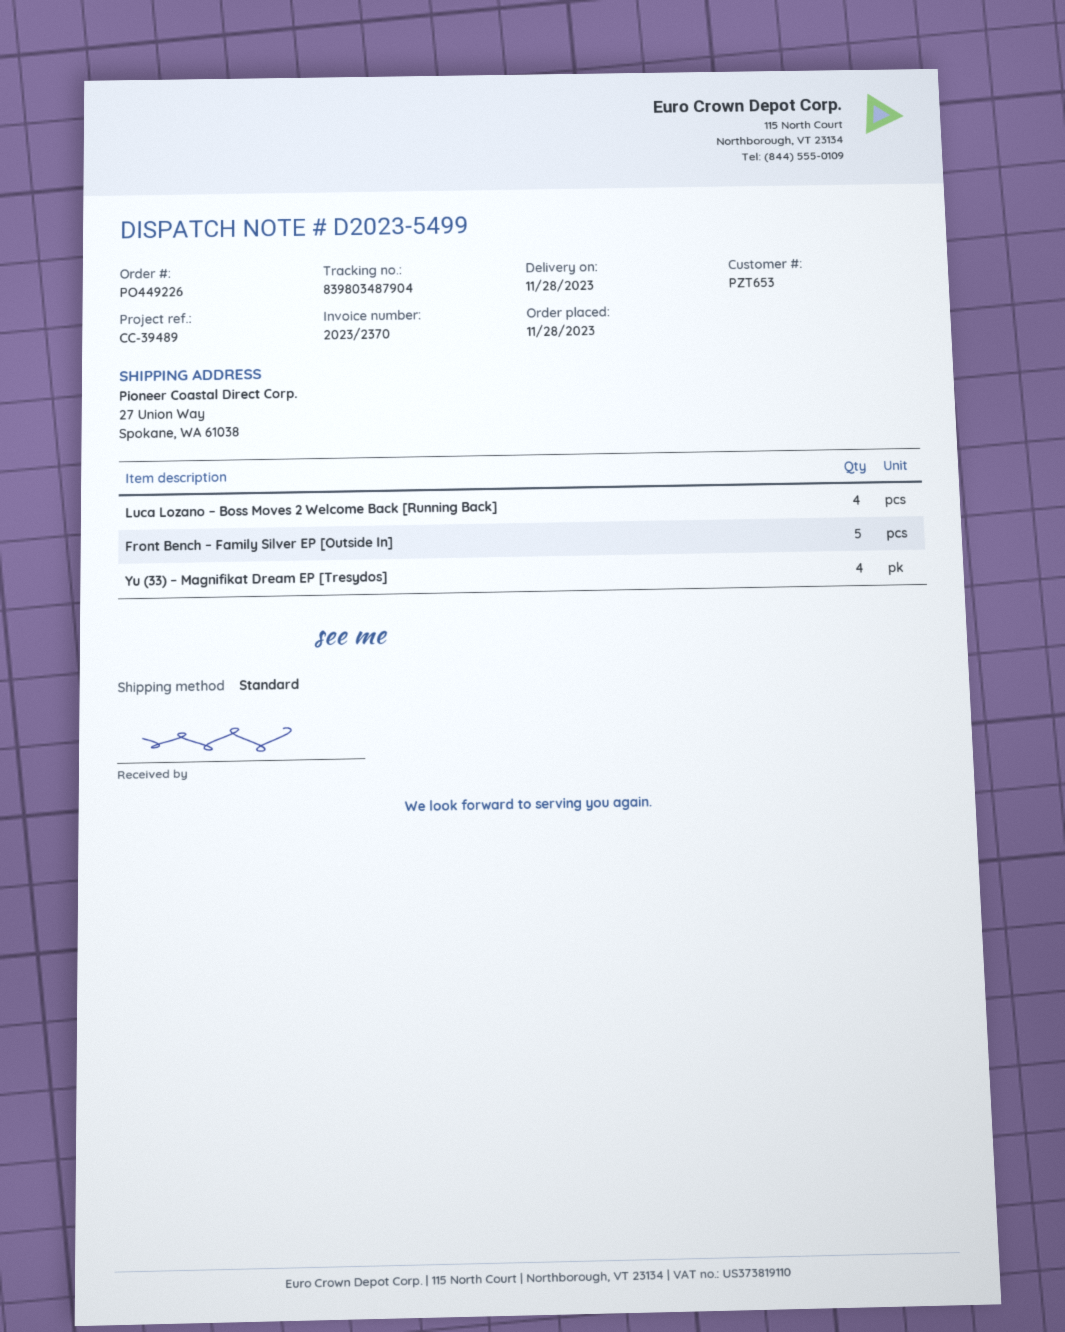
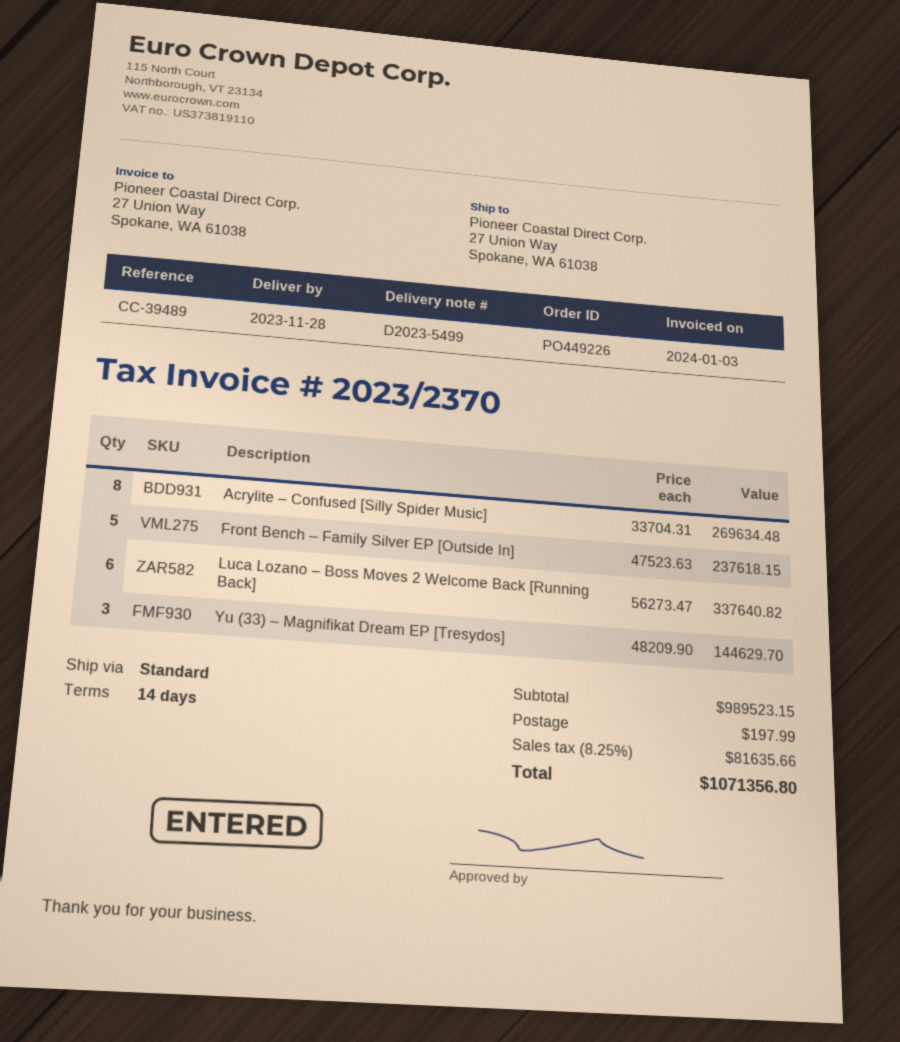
Luca Lozano – Boss Moves 2 Welcome Back [Running Back]: 4 -> 6
Yu (33) – Magnifikat Dream EP [Tresydos]: 4 -> 3
Acrylite – Confused [Silly Spider Music]: none -> 8

